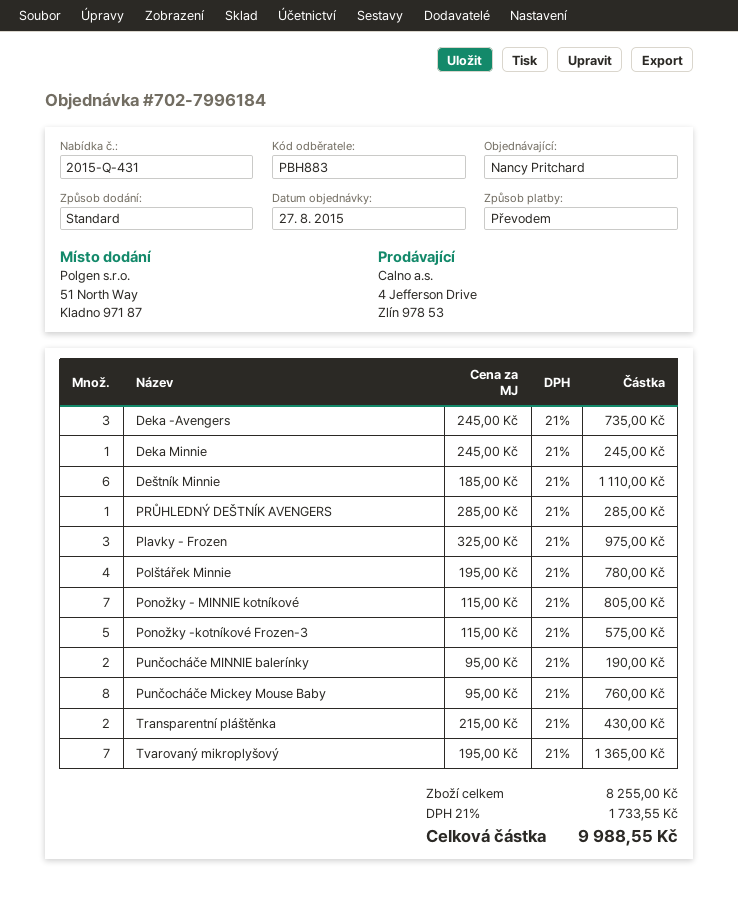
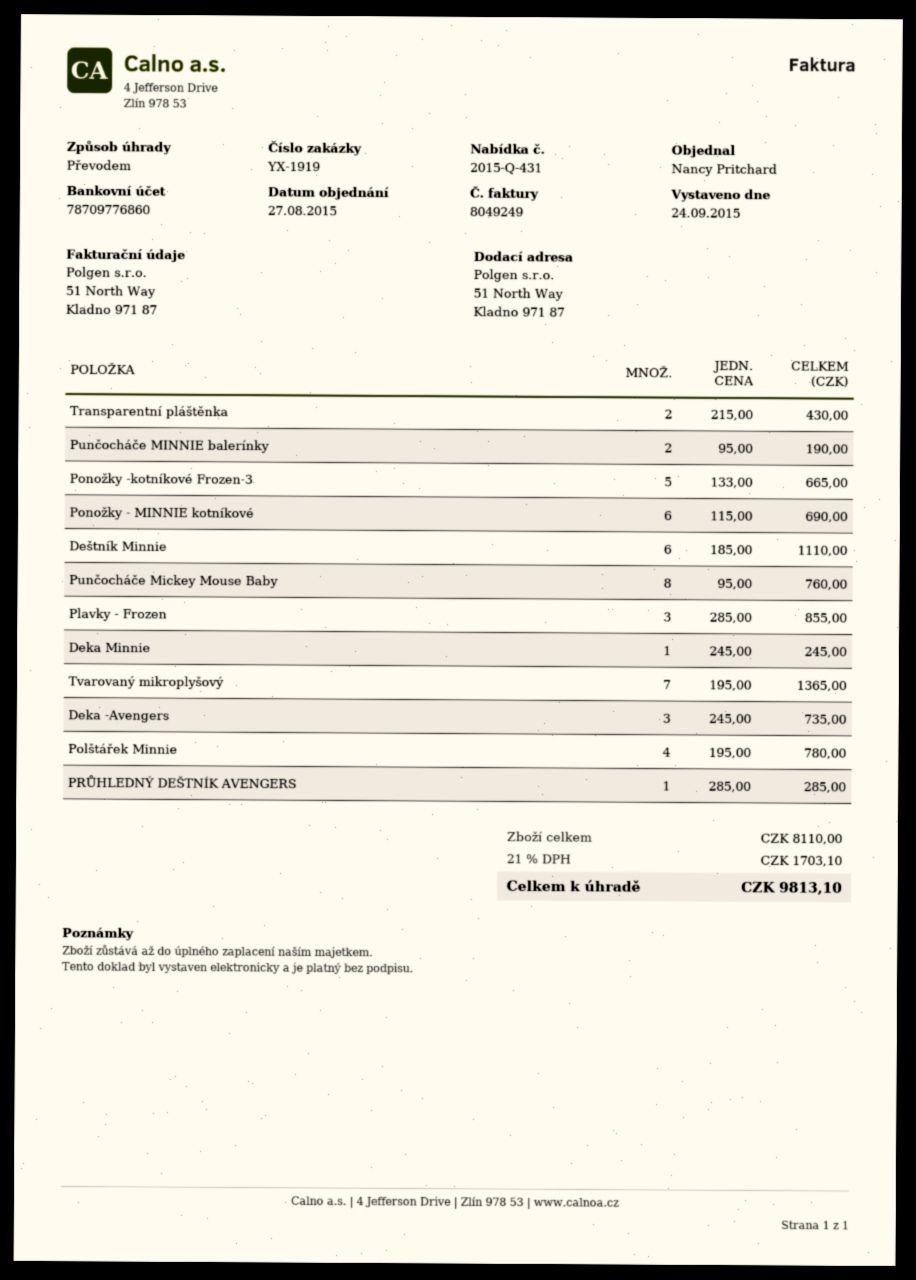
Plavky - Frozen: 3 x 325.00 = 975.00 -> 3 x 285.00 = 855.00
Ponožky - MINNIE kotníkové: 7 x 115.00 = 805.00 -> 6 x 115.00 = 690.00
Ponožky -kotníkové Frozen-3: 5 x 115.00 = 575.00 -> 5 x 133.00 = 665.00
subtotal: 8255.00 -> 8110.00
tax: 21% = 1733.55 -> 21% = 1703.10
total: 9988.55 -> 9813.10

